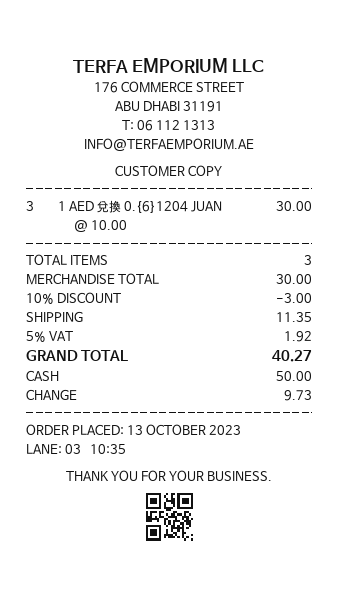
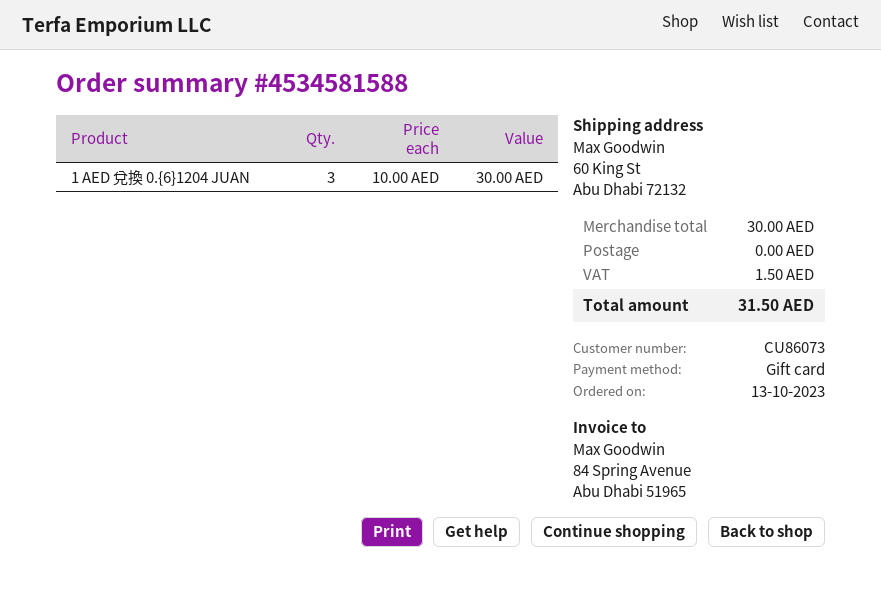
payment method: cash -> gift card
discount: 10% = 3.00 -> none
shipping: 11.35 -> 0.00
tax: 1.92 -> 1.50
total: 40.27 -> 31.50

